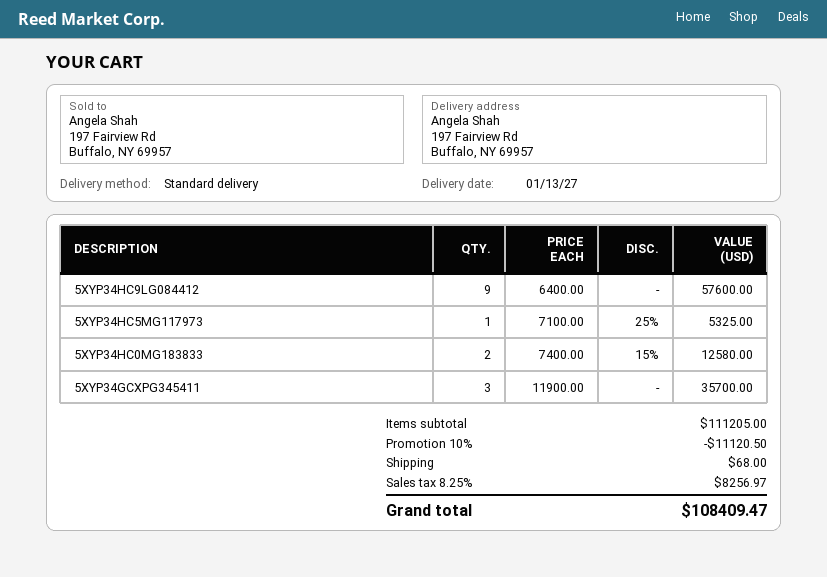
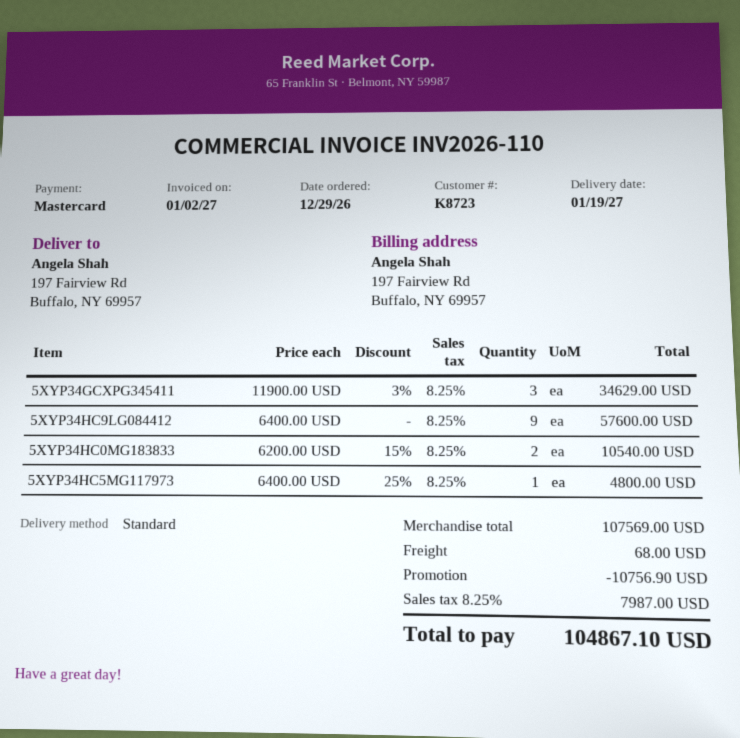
delivery date: 2027-01-13 -> 2027-01-19
5XYP34HC5MG117973: 1 x 7100.00 - 25% = 5325.00 -> 1 x 6400.00 - 25% = 4800.00
5XYP34HC0MG183833: 2 x 7400.00 - 15% = 12580.00 -> 2 x 6200.00 - 15% = 10540.00
5XYP34GCXPG345411: 3 x 11900.00 = 35700.00 -> 3 x 11900.00 - 3% = 34629.00
subtotal: 111205.00 -> 107569.00
discount: 11120.50 -> 10756.90
tax: 8.25% = 8256.97 -> 8.25% = 7987.00
total: 108409.47 -> 104867.10

